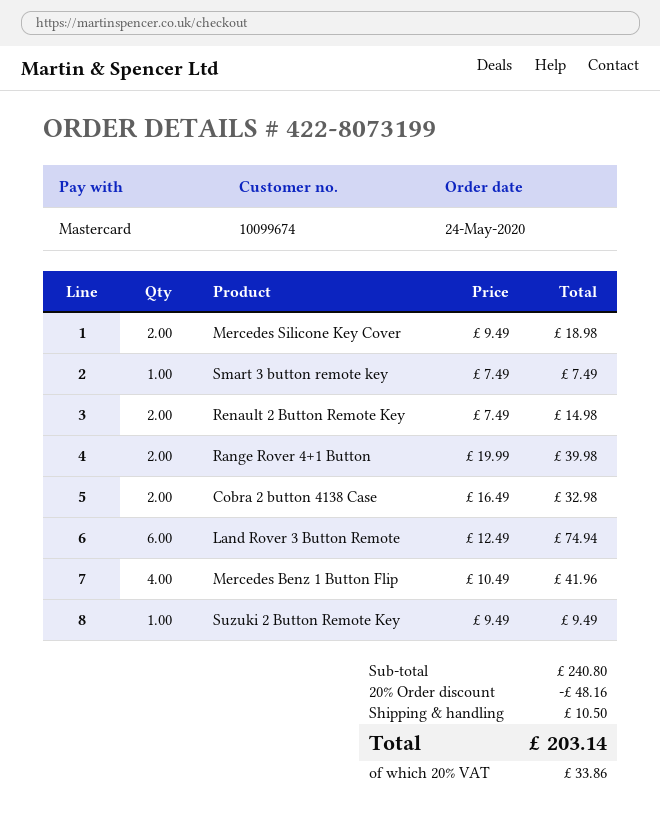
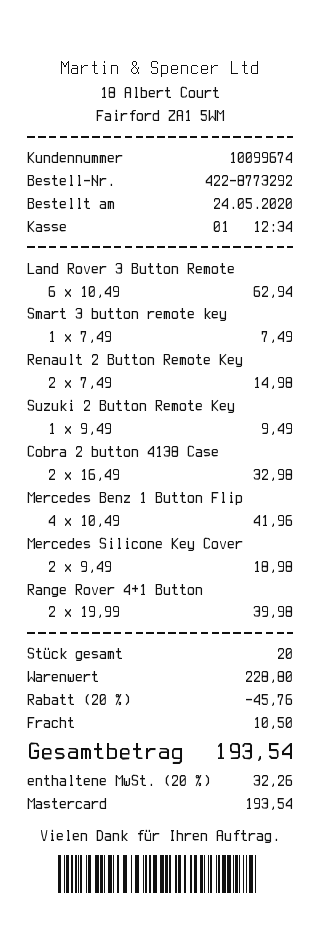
order number: 422-8073199 -> 422-8773292
Land Rover 3 Button Remote: 6 x 12.49 = 74.94 -> 6 x 10.49 = 62.94
subtotal: 240.80 -> 228.80
discount: 20% = 48.16 -> 20% = 45.76
tax: 20% = 33.86 -> 20% = 32.26
total: 203.14 -> 193.54

